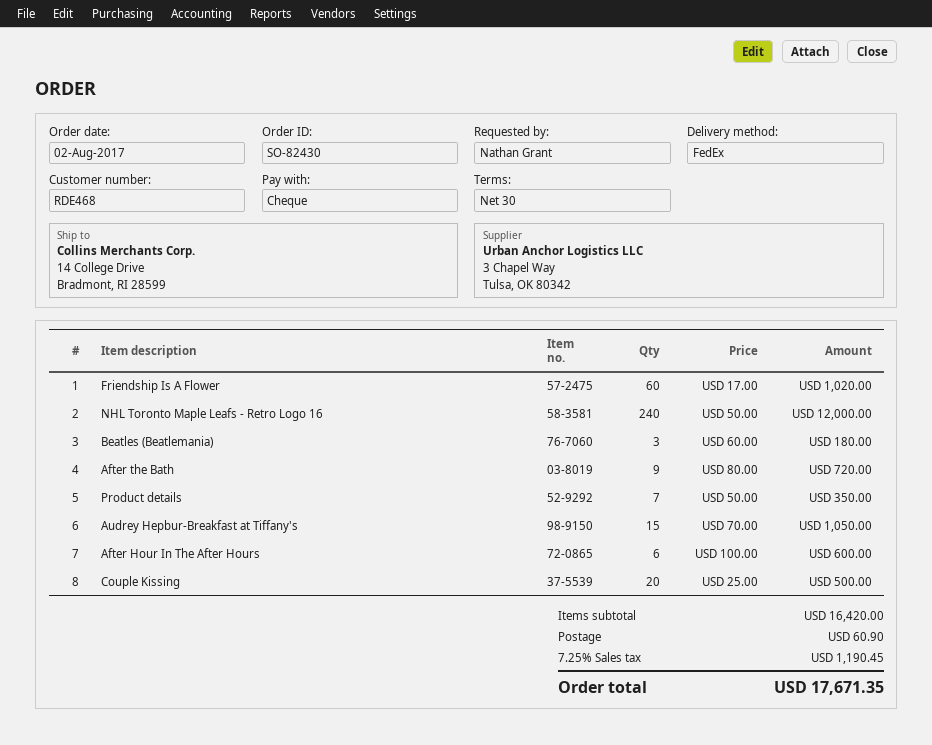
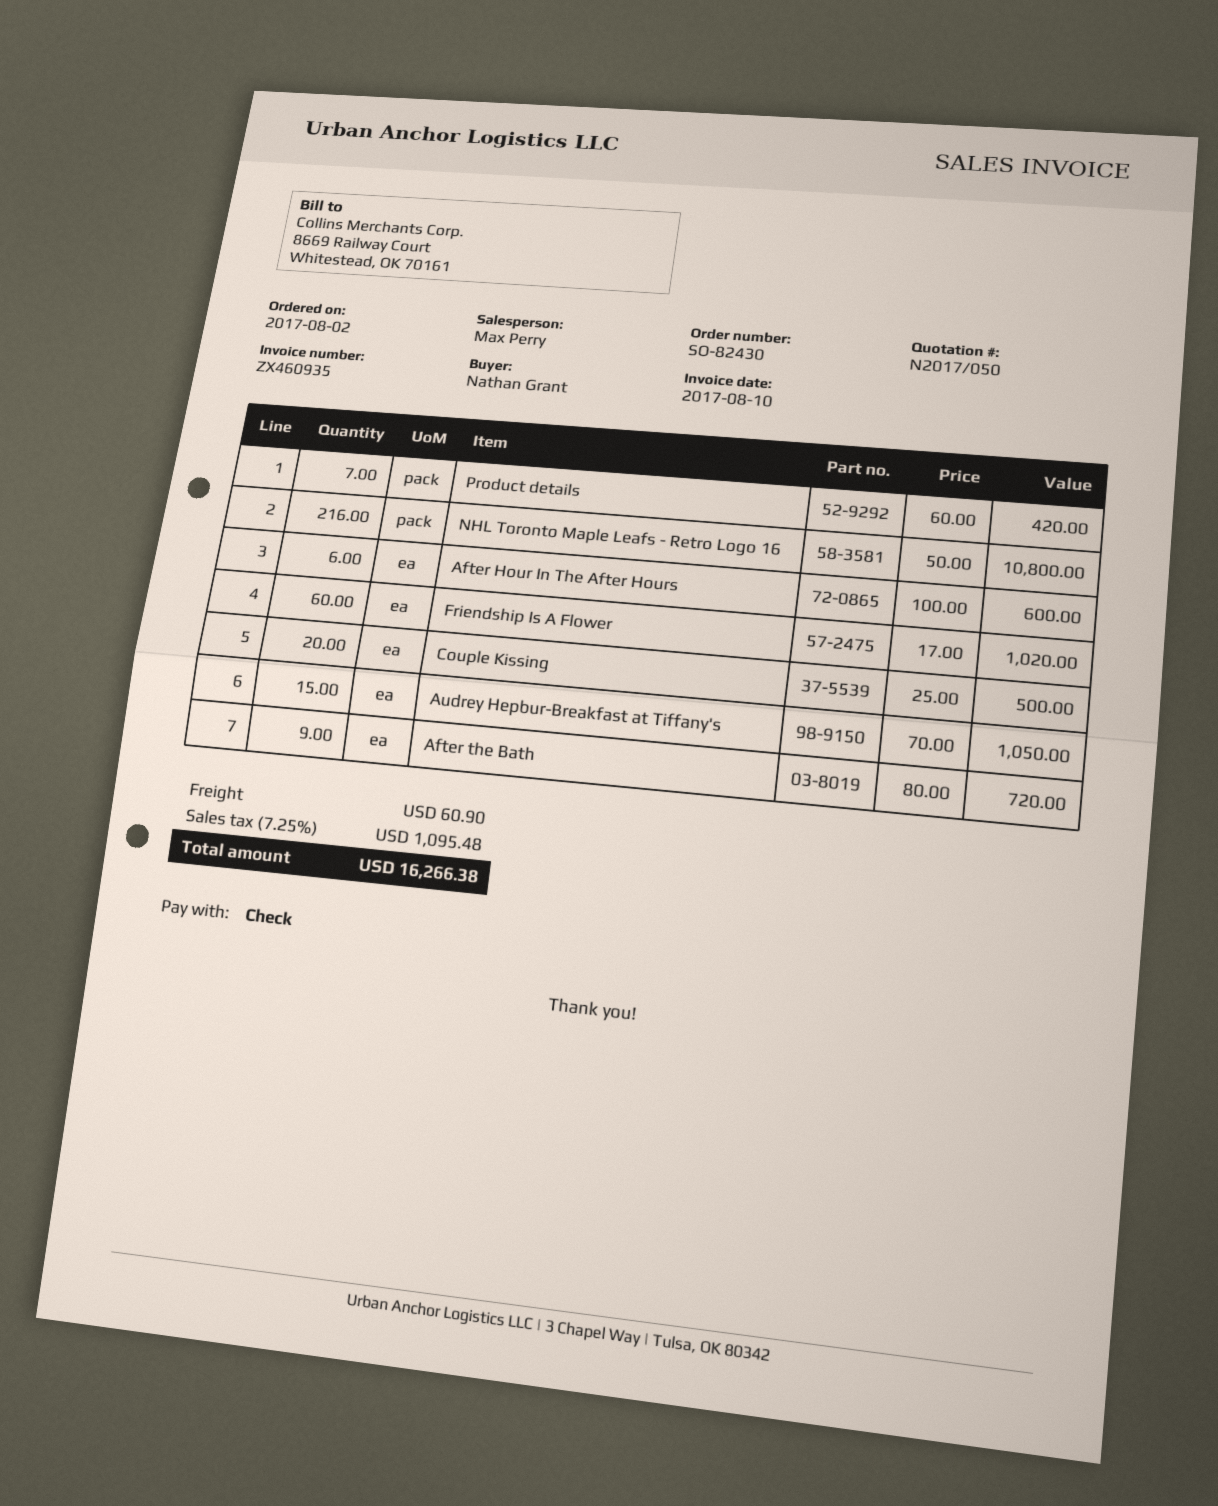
NHL Toronto Maple Leafs - Retro Logo 16: 240 x 50.00 = 12000.00 -> 216 x 50.00 = 10800.00
Beatles (Beatlemania): 3 x 60.00 = 180.00 -> none
Product details: 7 x 50.00 = 350.00 -> 7 x 60.00 = 420.00
tax: 7.25% = 1190.45 -> 7.25% = 1095.48
total: 17671.35 -> 16266.38

